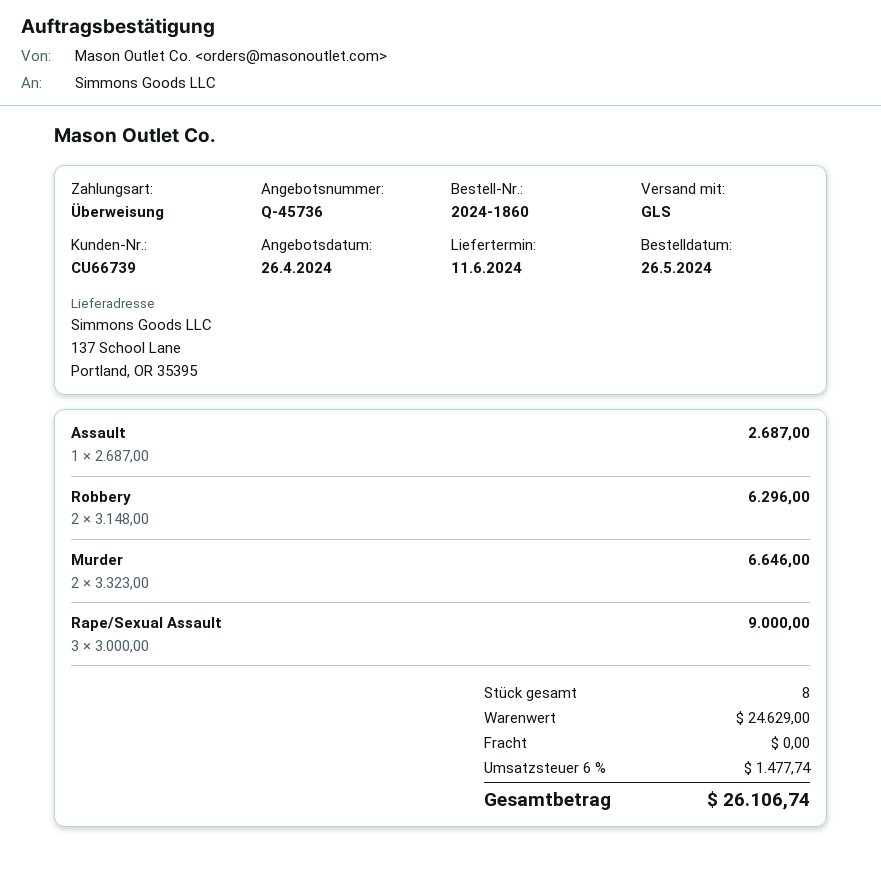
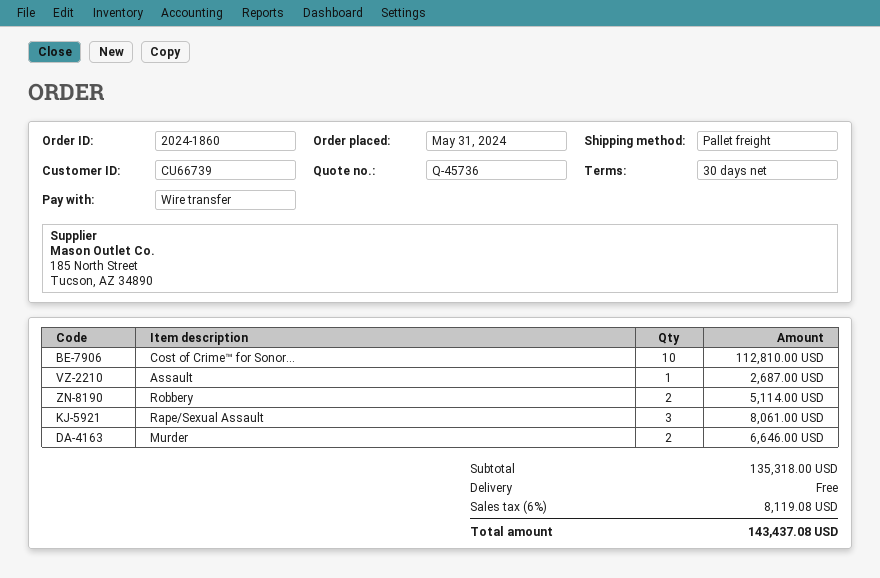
order date: 2024-05-26 -> 2024-05-31
shipping method: GLS -> pallet freight
Robbery: 2 for 6296.00 -> 2 for 5114.00
Rape/Sexual Assault: 3 for 9000.00 -> 3 for 8061.00
Cost of Crime™ for Sonor...: none -> 10 for 112810.00
subtotal: 24629.00 -> 135318.00
tax: 6% = 1477.74 -> 6% = 8119.08
total: 26106.74 -> 143437.08

